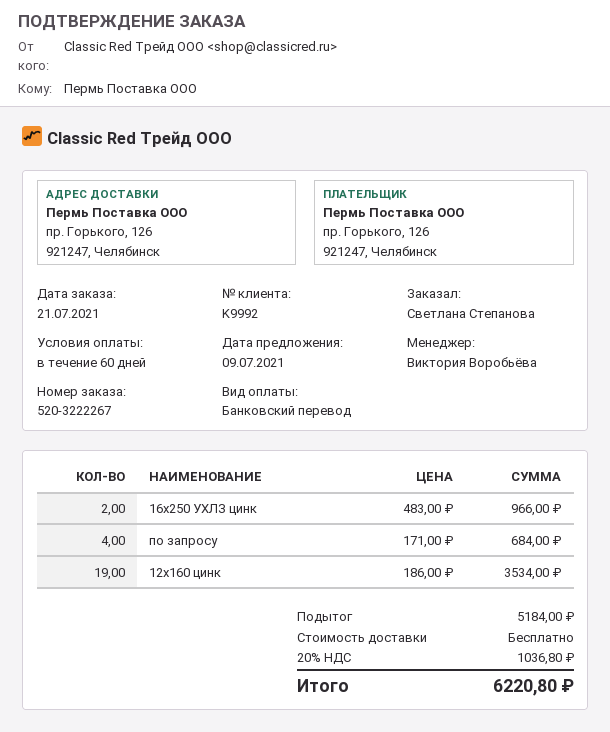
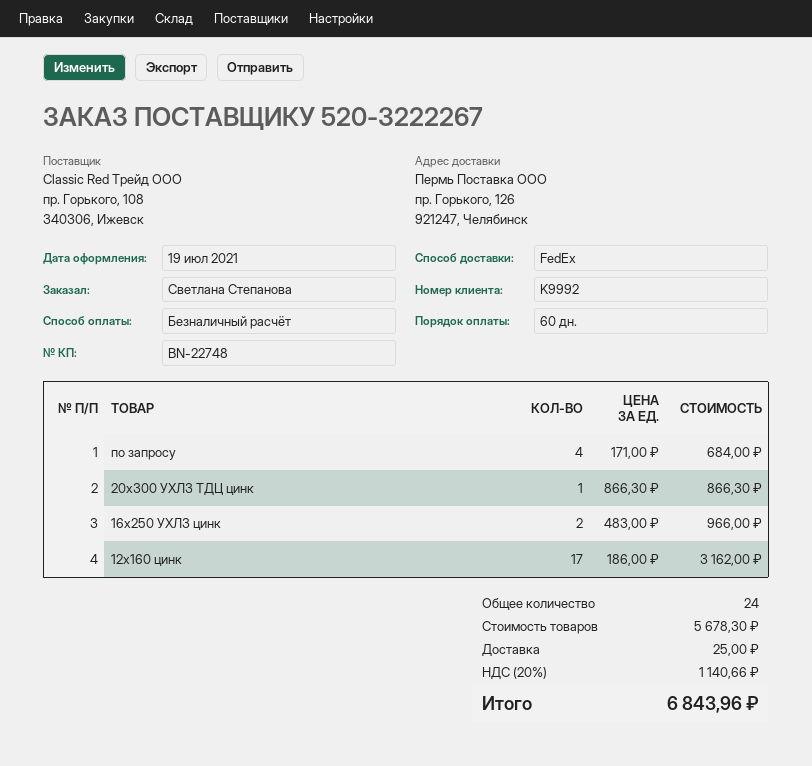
order date: 2021-07-21 -> 2021-07-19
12х160 цинк: 19 x 186.00 = 3534.00 -> 17 x 186.00 = 3162.00
20х300 УХЛЗ ТДЦ цинк: none -> 1 x 866.30 = 866.30
subtotal: 5184.00 -> 5678.30
shipping: 0.00 -> 25.00
tax: 20% = 1036.80 -> 20% = 1140.66
total: 6220.80 -> 6843.96

